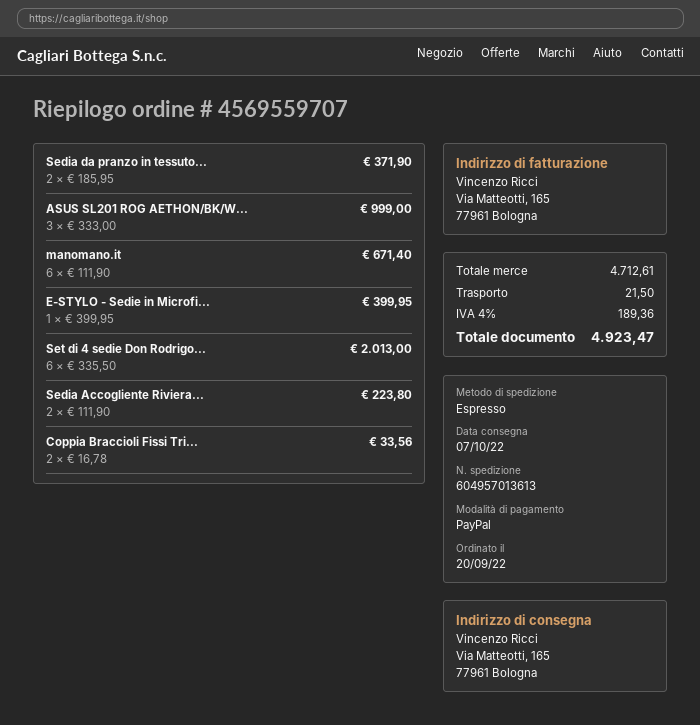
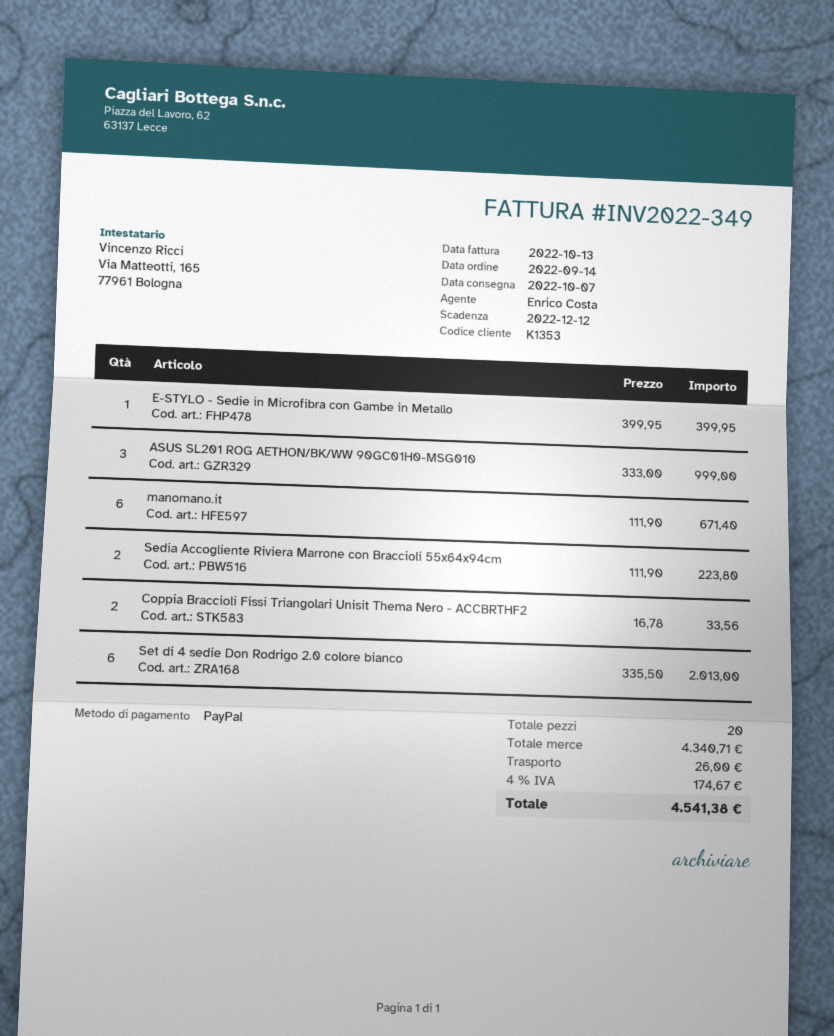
order date: 2022-09-20 -> 2022-09-14
Sedia da pranzo in tessuto...: 2 x 185.95 = 371.90 -> none
subtotal: 4712.61 -> 4340.71
shipping: 21.50 -> 26.00
tax: 4% = 189.36 -> 4% = 174.67
total: 4923.47 -> 4541.38

